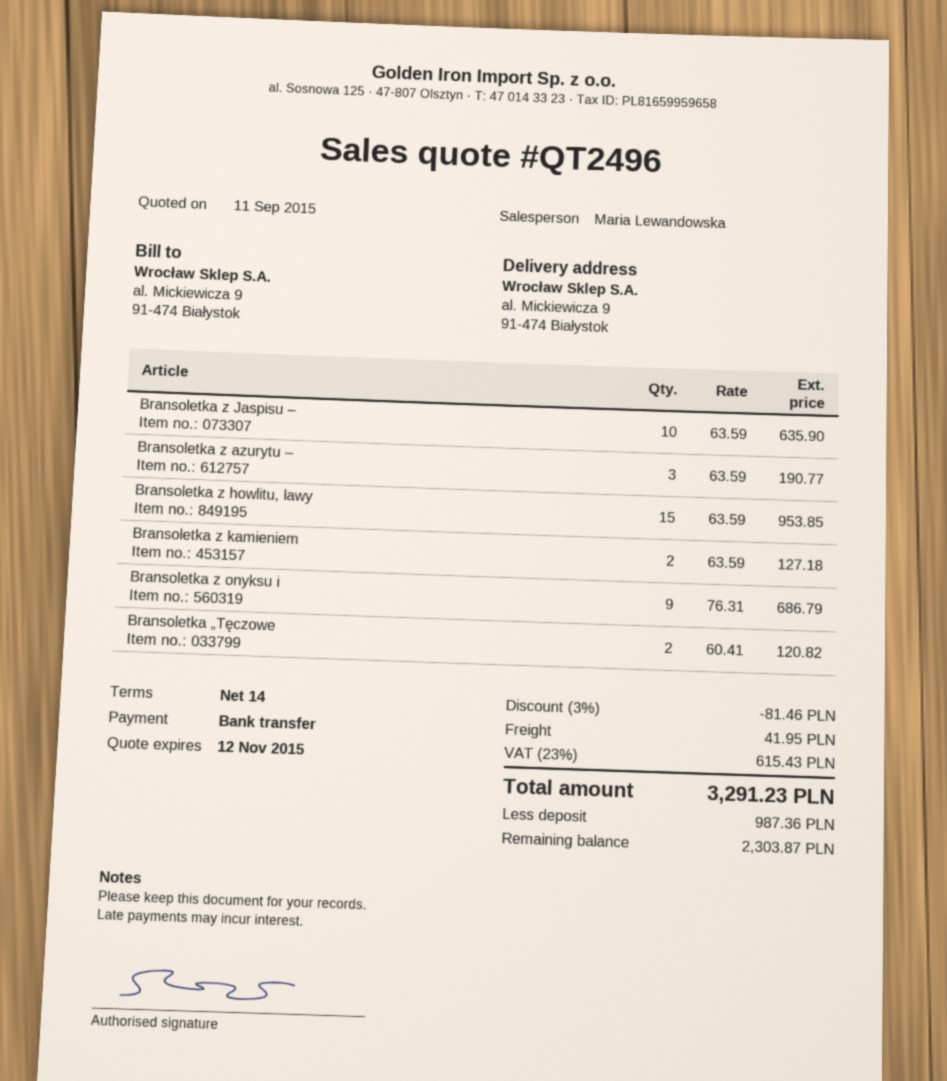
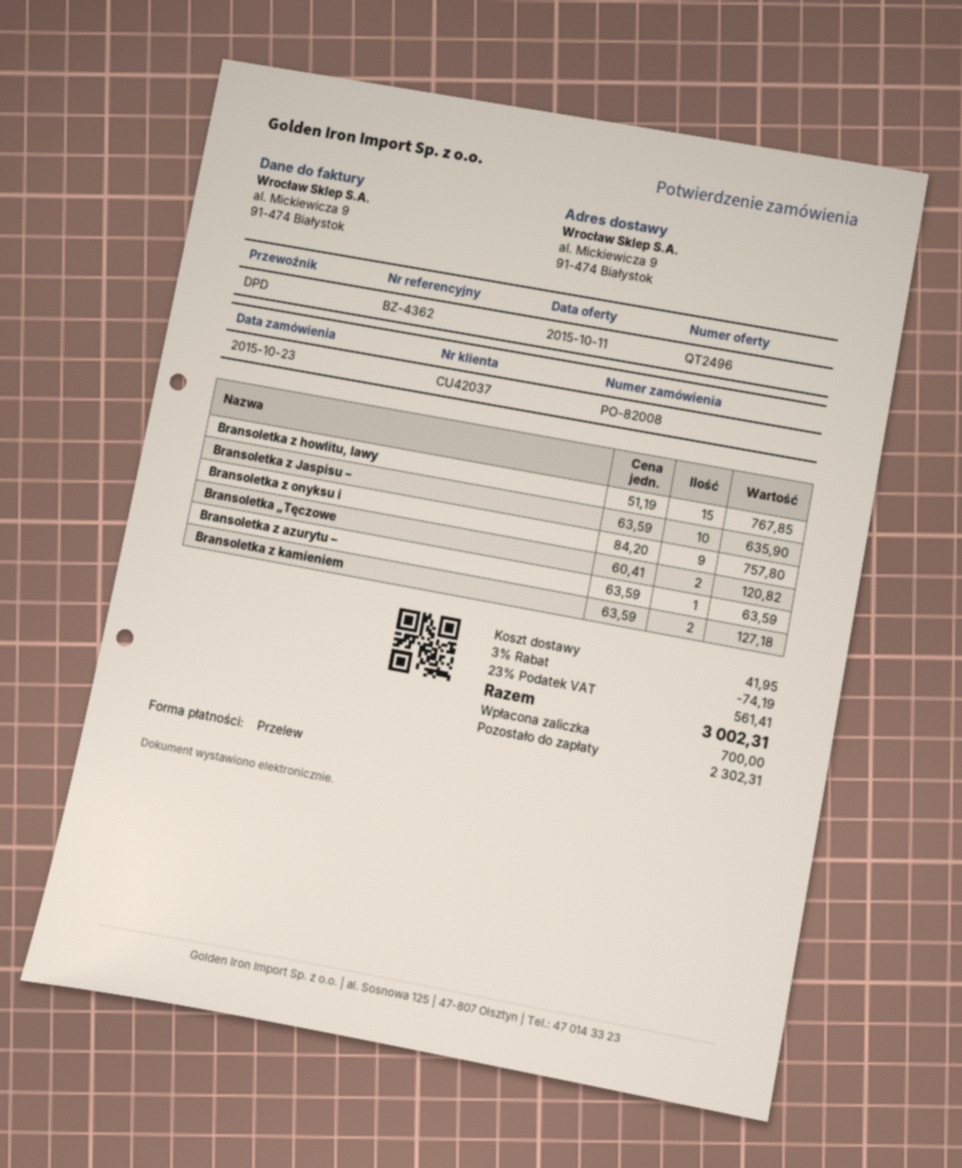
quote date: 2015-09-11 -> 2015-10-11
Bransoletka z azurytu –: 3 x 63.59 = 190.77 -> 1 x 63.59 = 63.59
Bransoletka z howlitu, lawy: 15 x 63.59 = 953.85 -> 15 x 51.19 = 767.85
Bransoletka z onyksu i: 9 x 76.31 = 686.79 -> 9 x 84.20 = 757.80
discount: 3% = 81.46 -> 3% = 74.19
tax: 23% = 615.43 -> 23% = 561.41
total: 3291.23 -> 3002.31
deposit: 987.36 -> 700.00
balance: 2303.87 -> 2302.31

